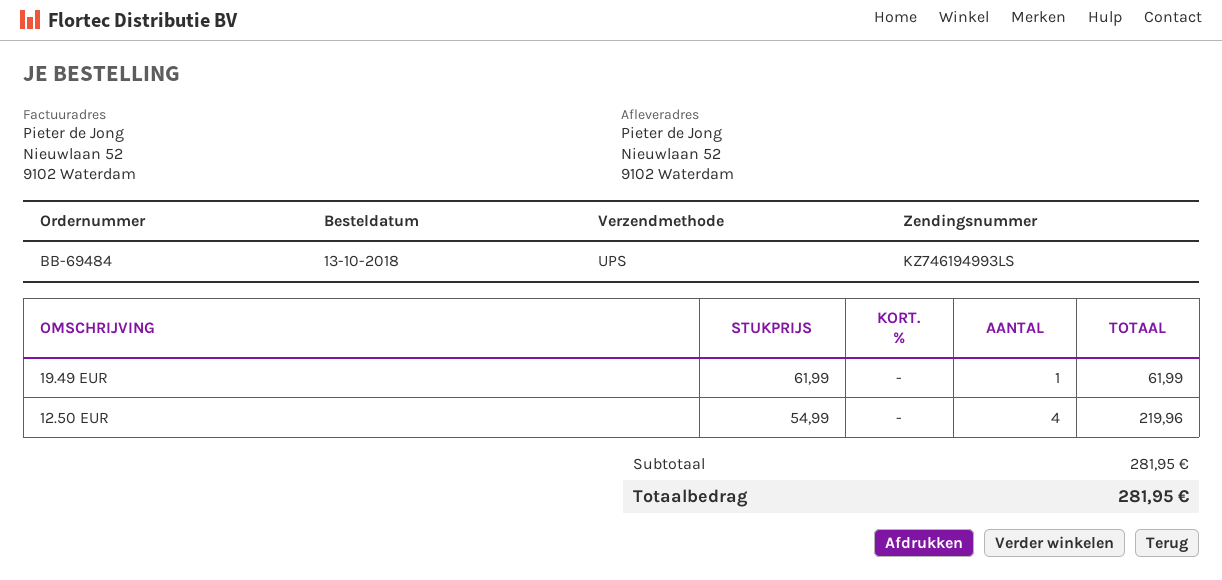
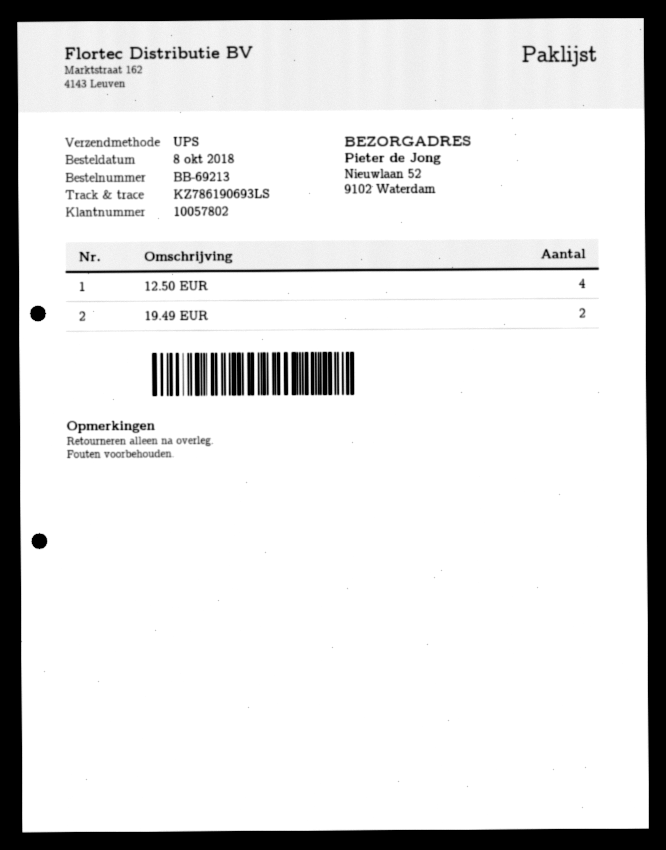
order number: BB-69484 -> BB-69213
order date: 2018-10-13 -> 2018-10-08
tracking number: KZ746194993LS -> KZ786190693LS
19.49 EUR: 1 -> 2

